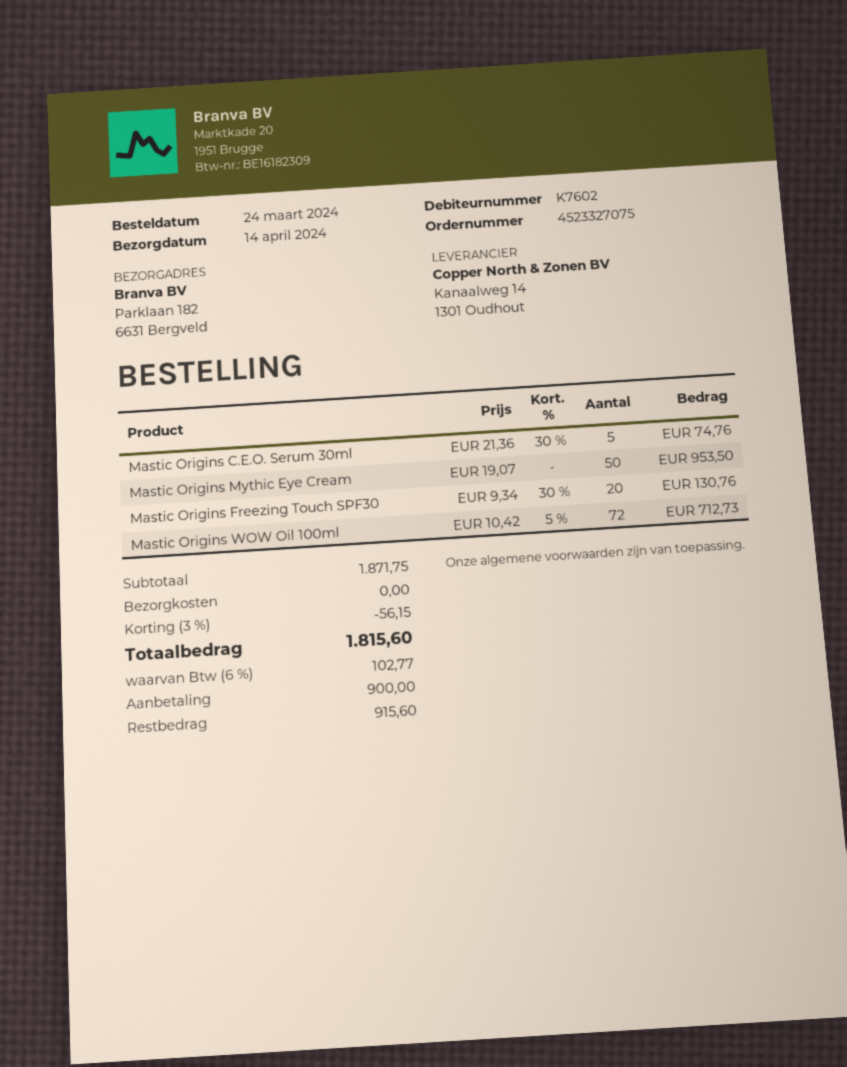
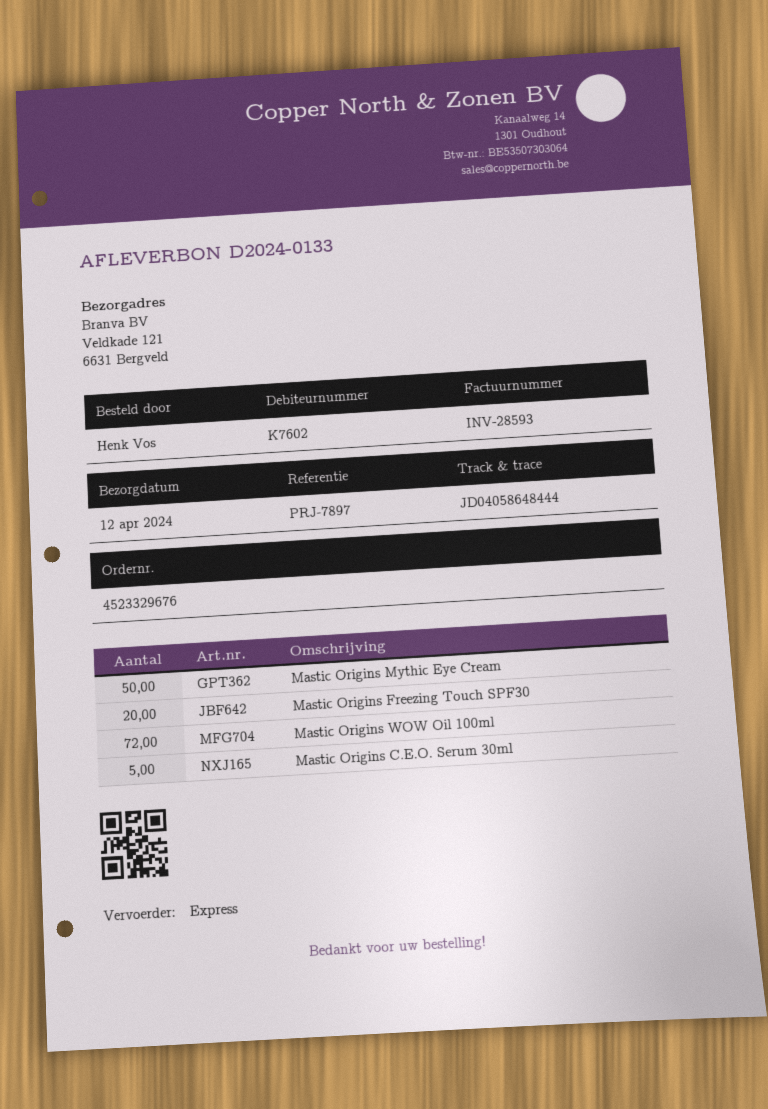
order number: 4523327075 -> 4523329676
delivery date: 2024-04-14 -> 2024-04-12
ship to: Parklaan 182, 6631 Bergveld -> Veldkade 121, 6631 Bergveld

